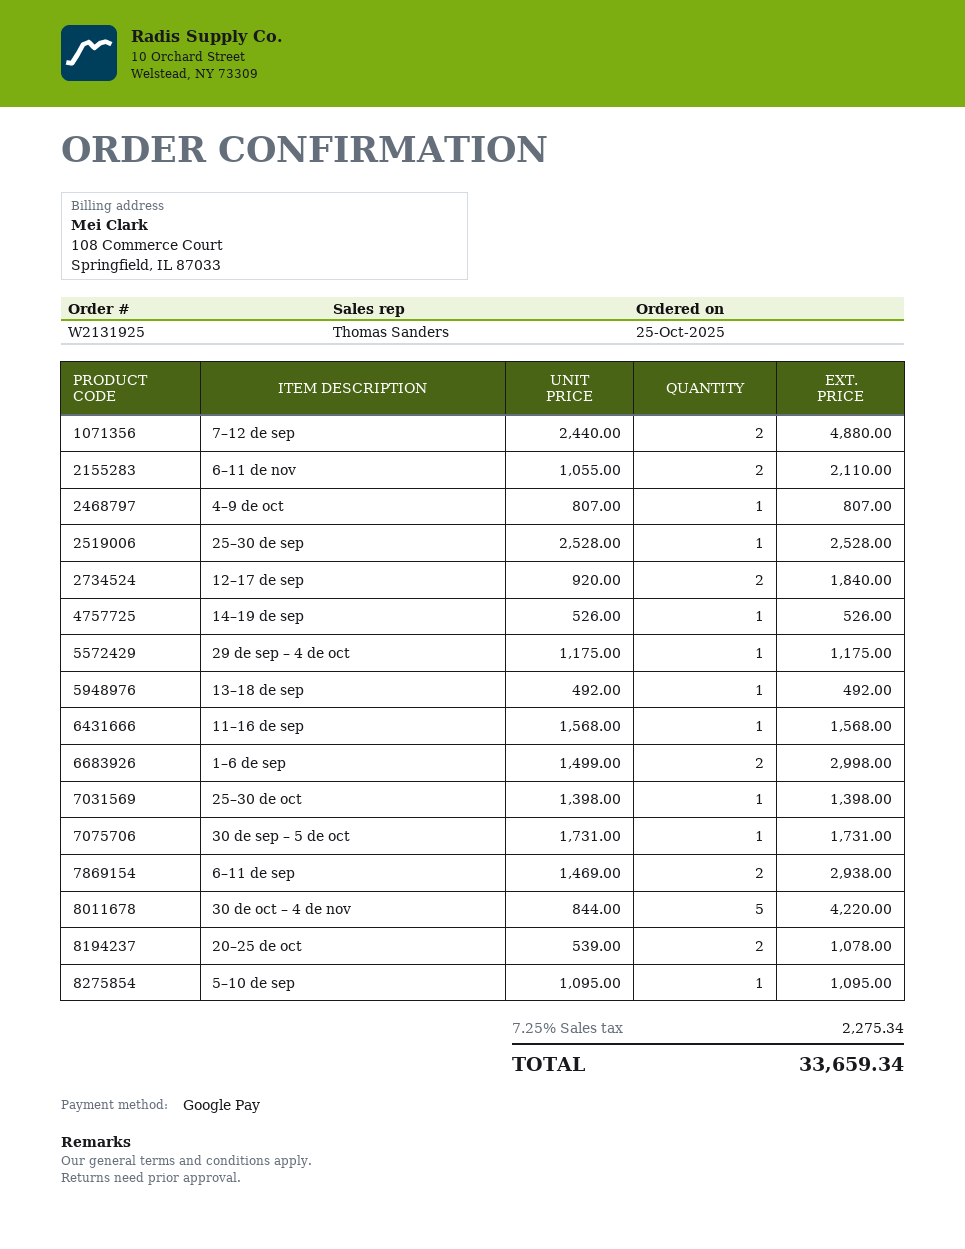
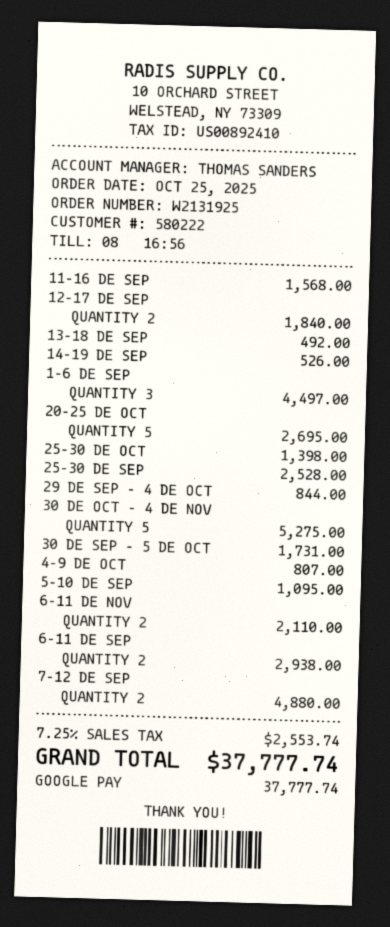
29 de sep – 4 de oct: 1 for 1175.00 -> 1 for 844.00
1–6 de sep: 2 for 2998.00 -> 3 for 4497.00
30 de oct – 4 de nov: 5 for 4220.00 -> 5 for 5275.00
20–25 de oct: 2 for 1078.00 -> 5 for 2695.00
tax: 7.25% = 2275.34 -> 7.25% = 2553.74
total: 33659.34 -> 37777.74

